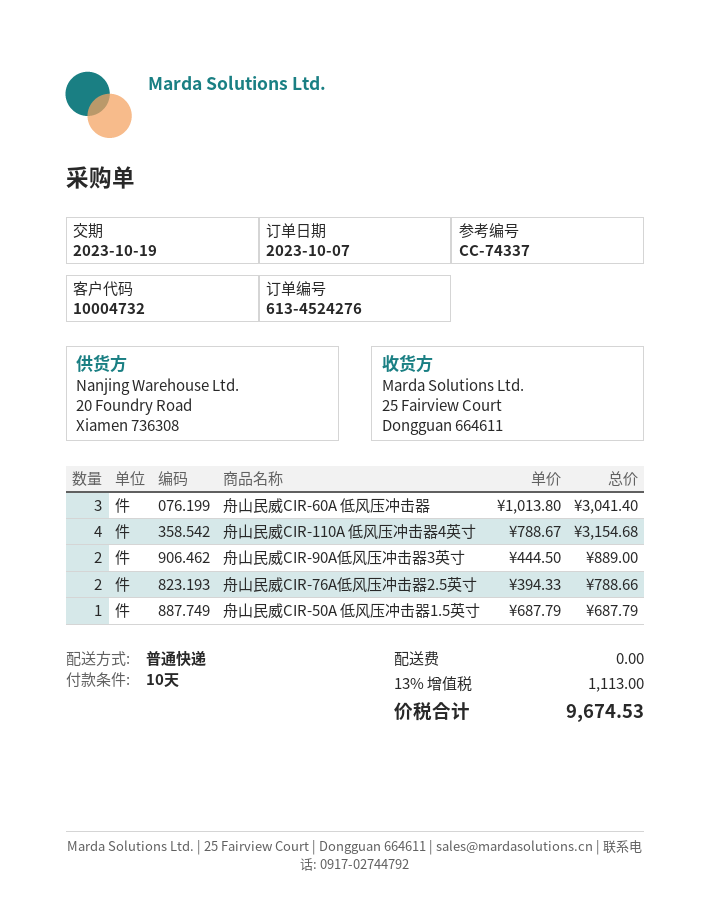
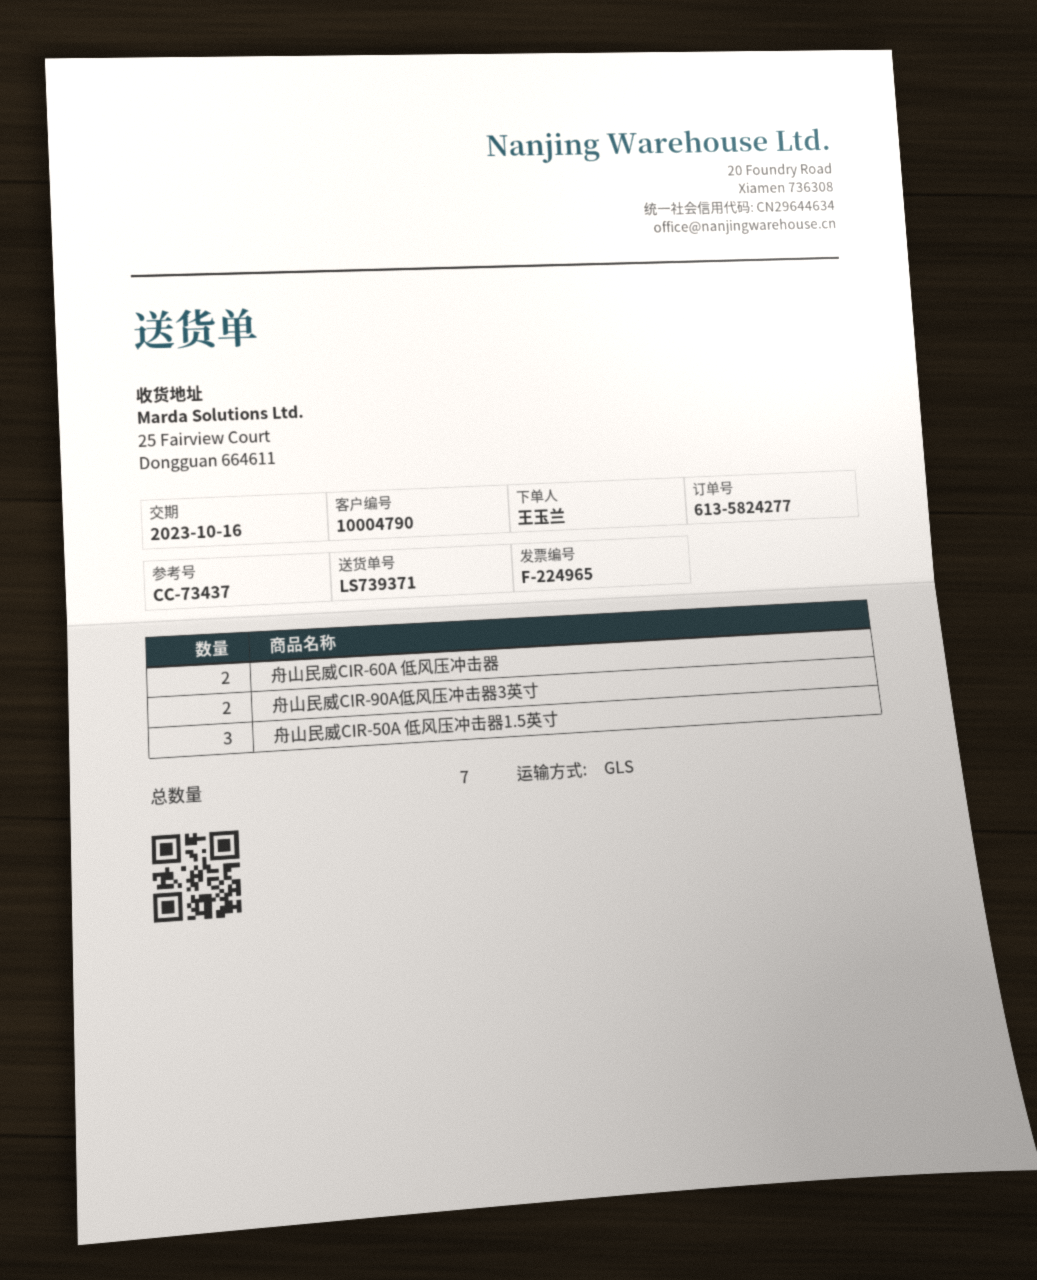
order number: 613-4524276 -> 613-5824277
delivery date: 2023-10-19 -> 2023-10-16
customer number: 10004732 -> 10004790
reference: CC-74337 -> CC-73437
shipping method: standard -> GLS
舟山民威CIR-60A 低风压冲击器: 3 -> 2
舟山民威CIR-110A 低风压冲击器4英寸: 4 -> none
舟山民威CIR-76A低风压冲击器2.5英寸: 2 -> none
舟山民威CIR-50A 低风压冲击器1.5英寸: 1 -> 3

